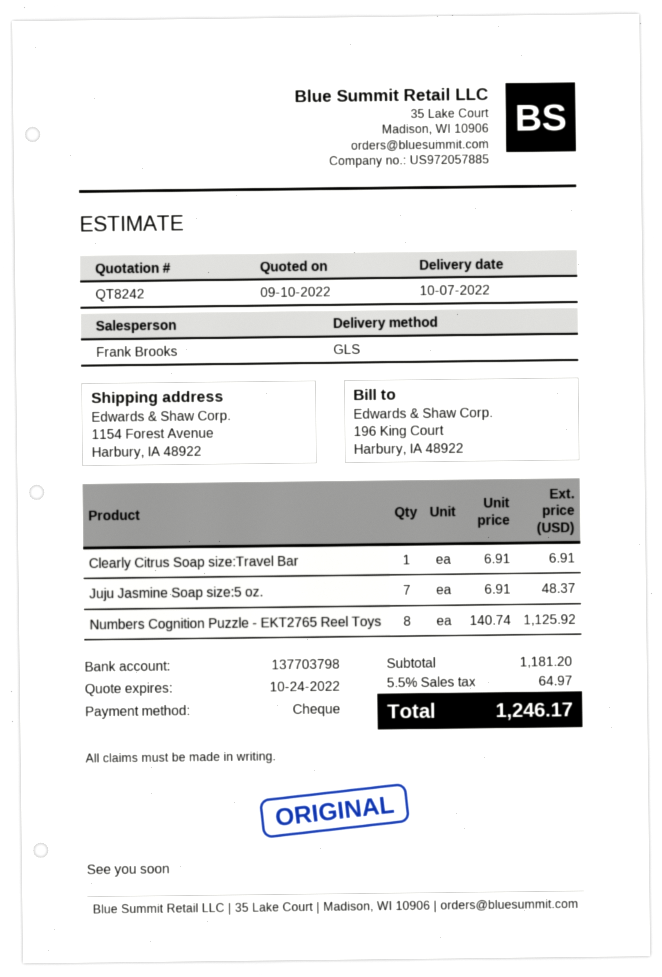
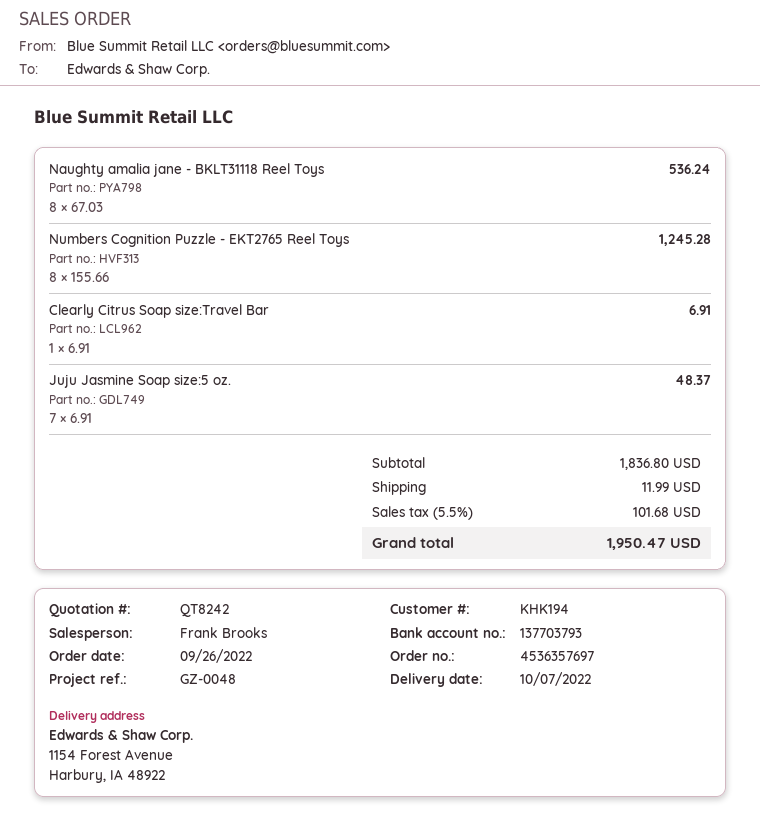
bank account: 137703798 -> 137703793
Numbers Cognition Puzzle - EKT2765 Reel Toys: 8 x 140.74 = 1125.92 -> 8 x 155.66 = 1245.28
Naughty amalia jane - BKLT31118 Reel Toys: none -> 8 x 67.03 = 536.24
subtotal: 1181.20 -> 1836.80
shipping: none -> 11.99
tax: 5.5% = 64.97 -> 5.5% = 101.68
total: 1246.17 -> 1950.47

